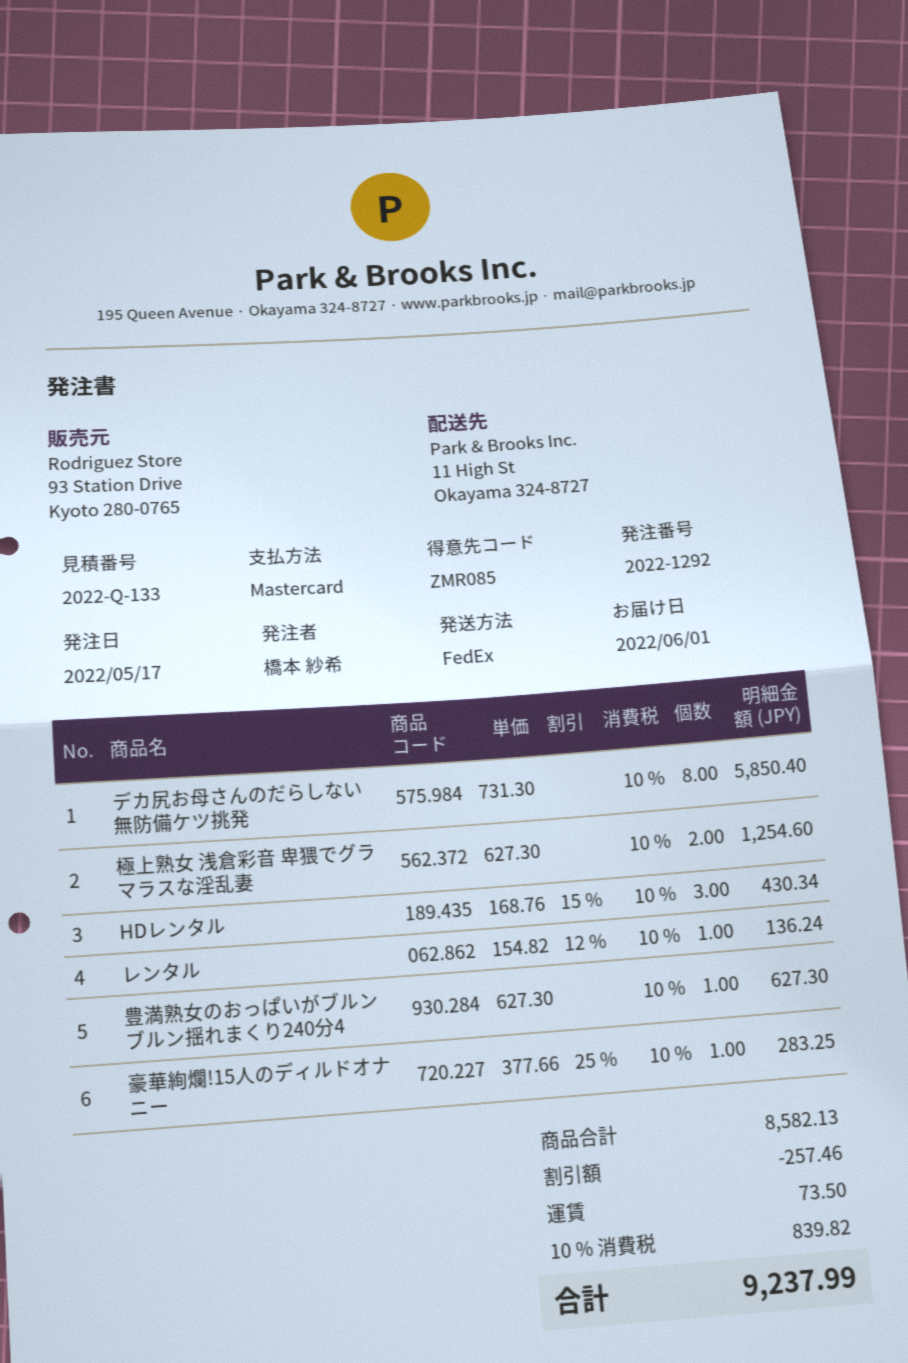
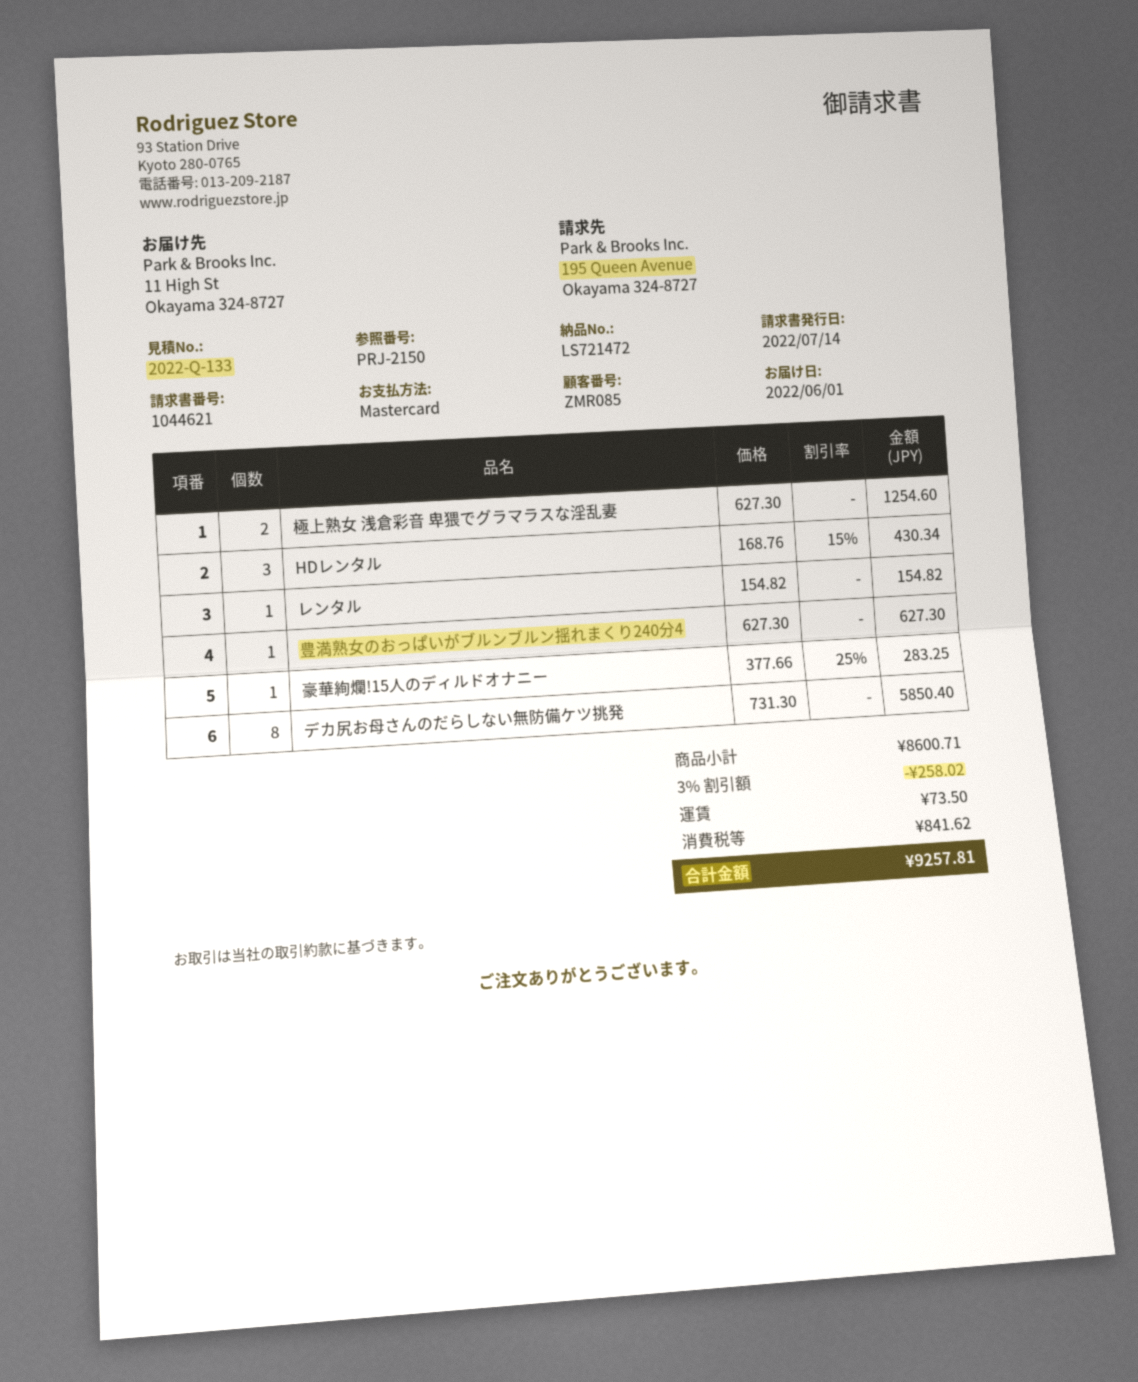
レンタル: 1 x 154.82 - 12% = 136.24 -> 1 x 154.82 = 154.82
subtotal: 8582.13 -> 8600.71
discount: 257.46 -> 258.02
tax: 839.82 -> 841.62
total: 9237.99 -> 9257.81

